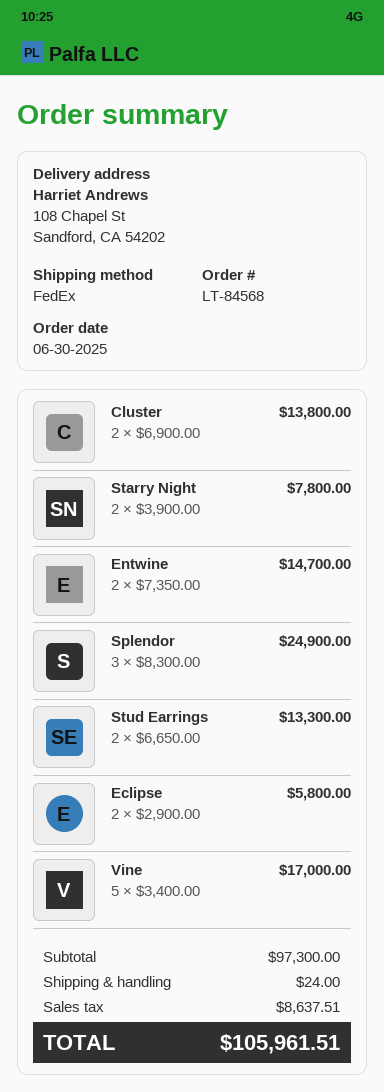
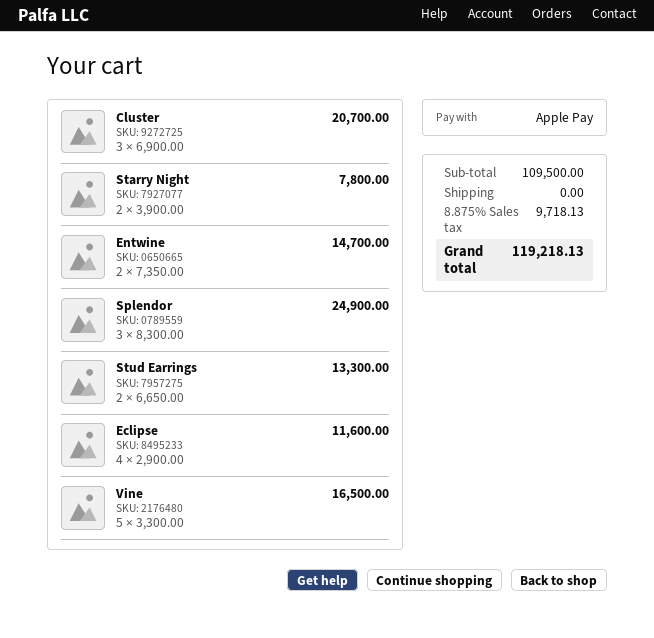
Cluster: 2 x 6900.00 = 13800.00 -> 3 x 6900.00 = 20700.00
Eclipse: 2 x 2900.00 = 5800.00 -> 4 x 2900.00 = 11600.00
Vine: 5 x 3400.00 = 17000.00 -> 5 x 3300.00 = 16500.00
subtotal: 97300.00 -> 109500.00
shipping: 24.00 -> 0.00
tax: 8637.51 -> 9718.13
total: 105961.51 -> 119218.13

